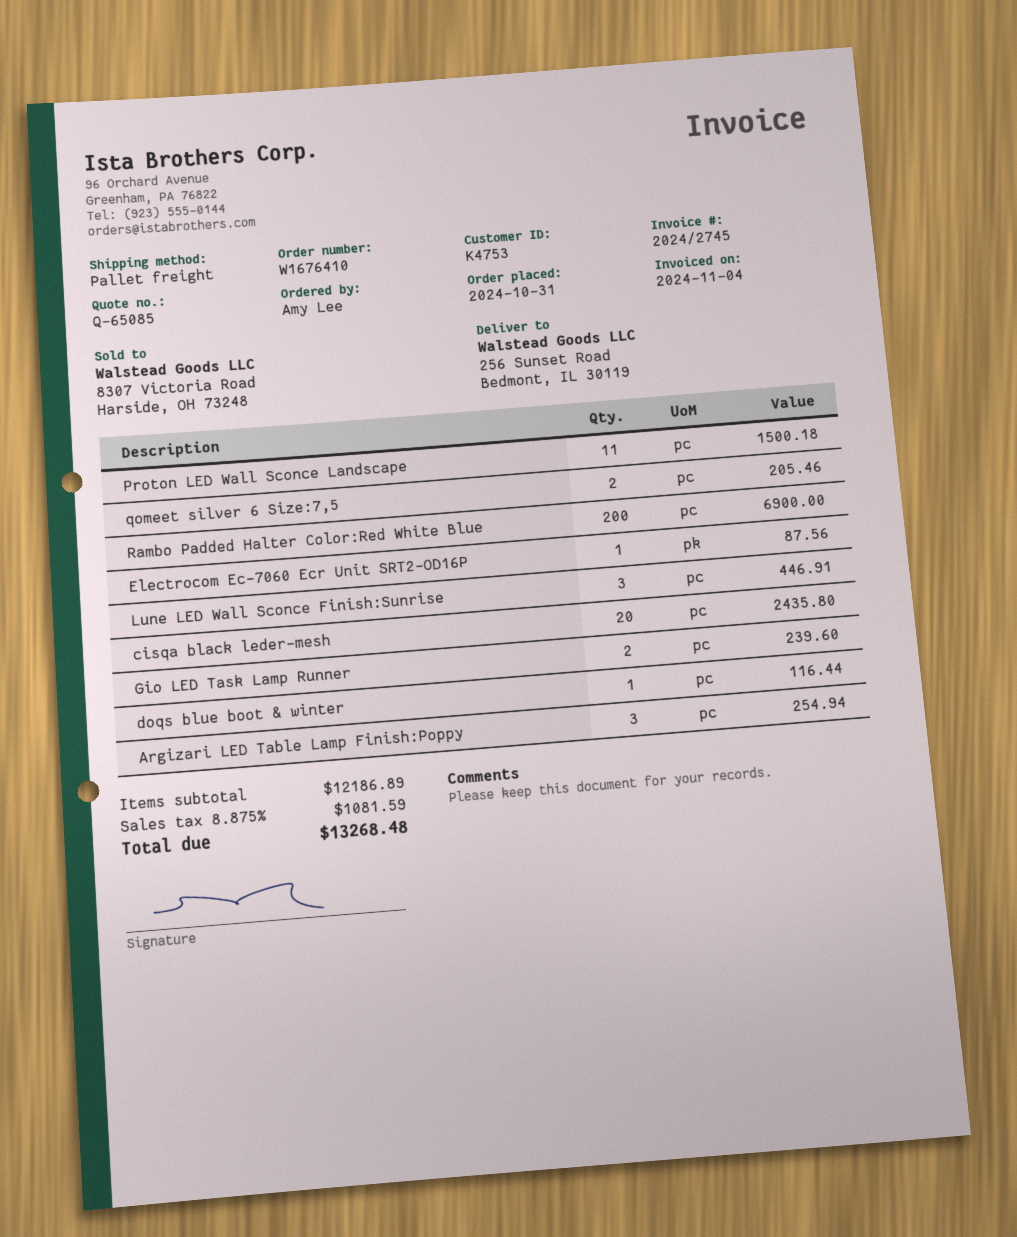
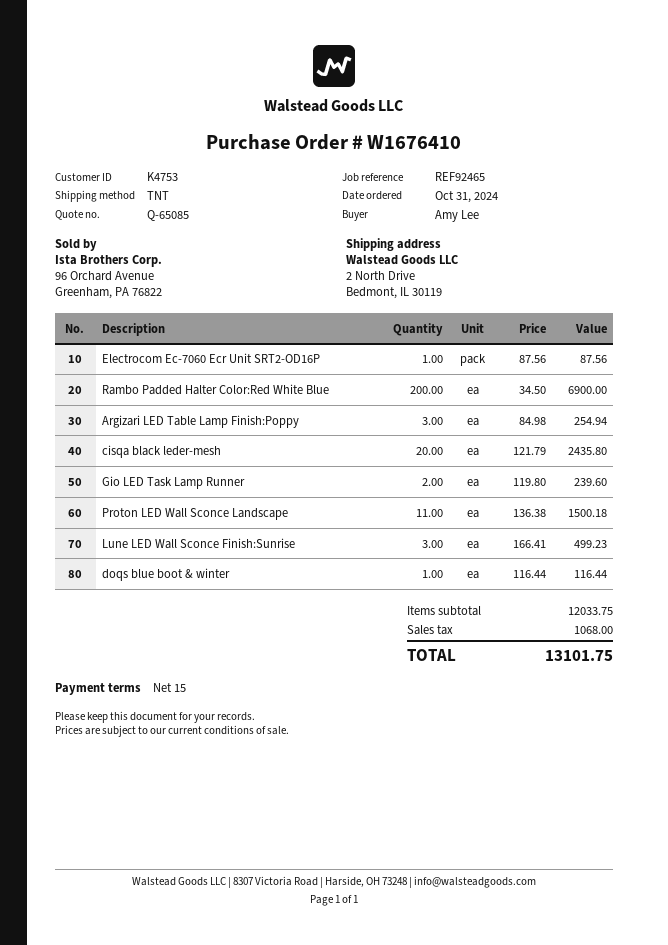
shipping method: pallet freight -> TNT
ship to: 256 Sunset Road, Bedmont, IL 30119 -> 2 North Drive, Bedmont, IL 30119
qomeet silver 6 Size:7,5: 2 for 205.46 -> none
Lune LED Wall Sconce Finish:Sunrise: 3 for 446.91 -> 3 for 499.23
subtotal: 12186.89 -> 12033.75
tax: 1081.59 -> 1068.00
total: 13268.48 -> 13101.75

